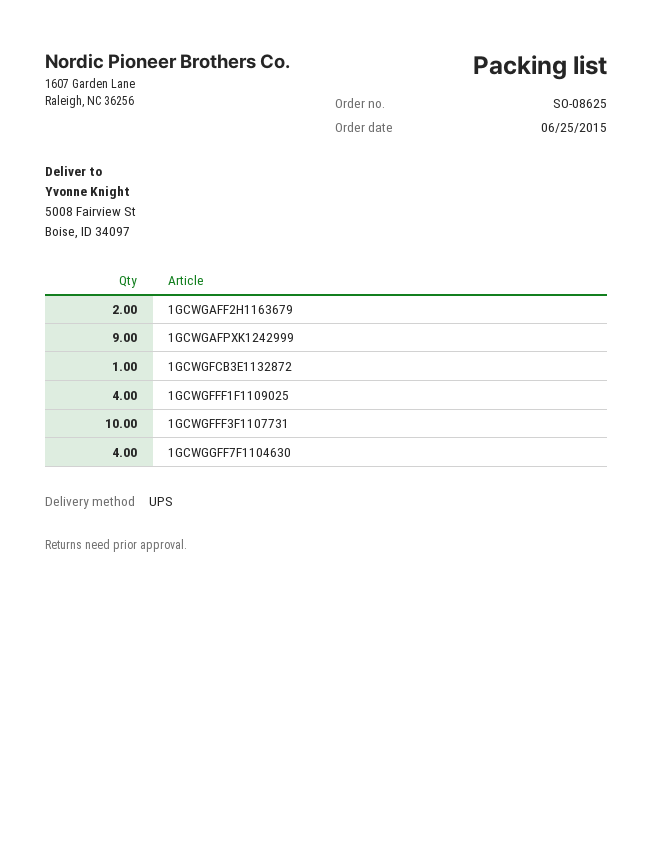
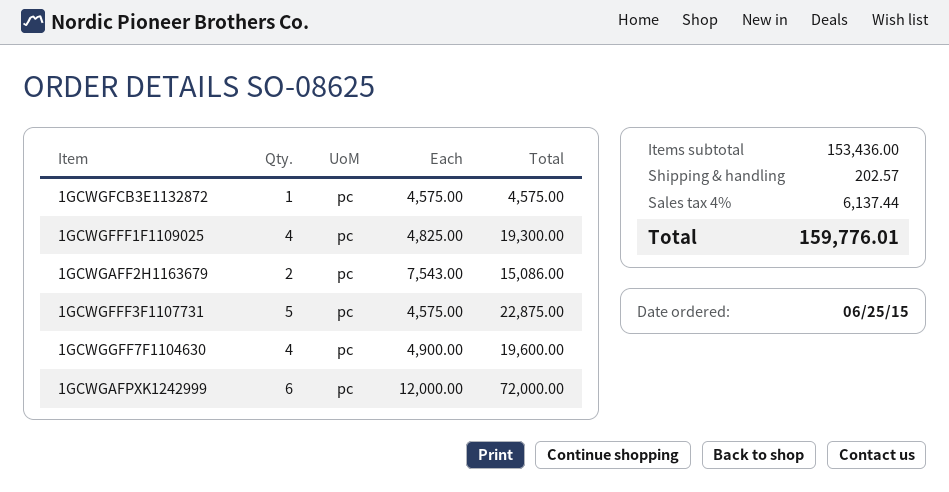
1GCWGAFPXK1242999: 9 -> 6
1GCWGFFF3F1107731: 10 -> 5

